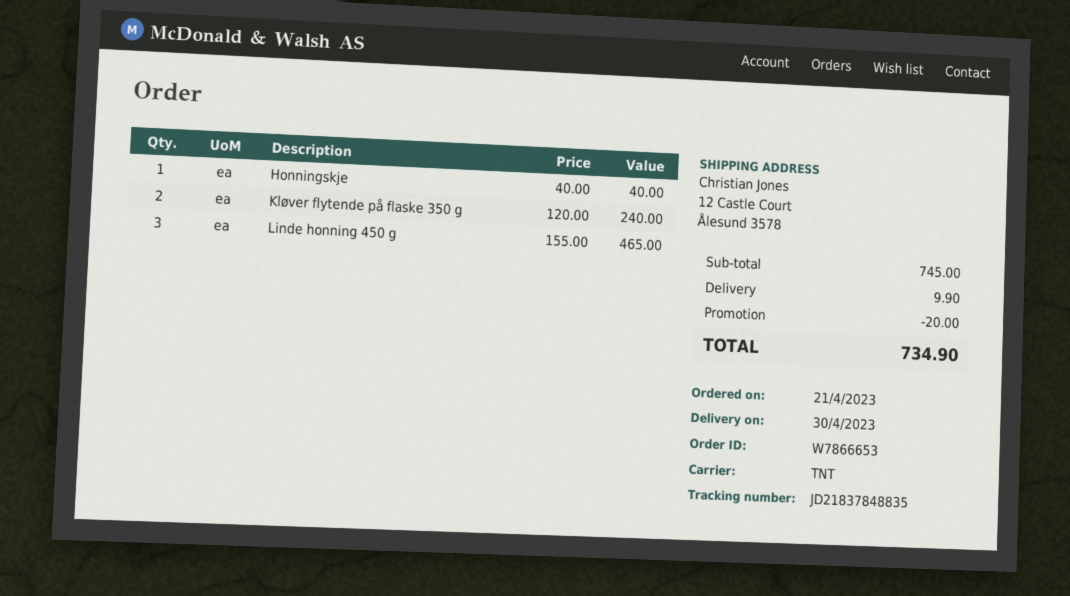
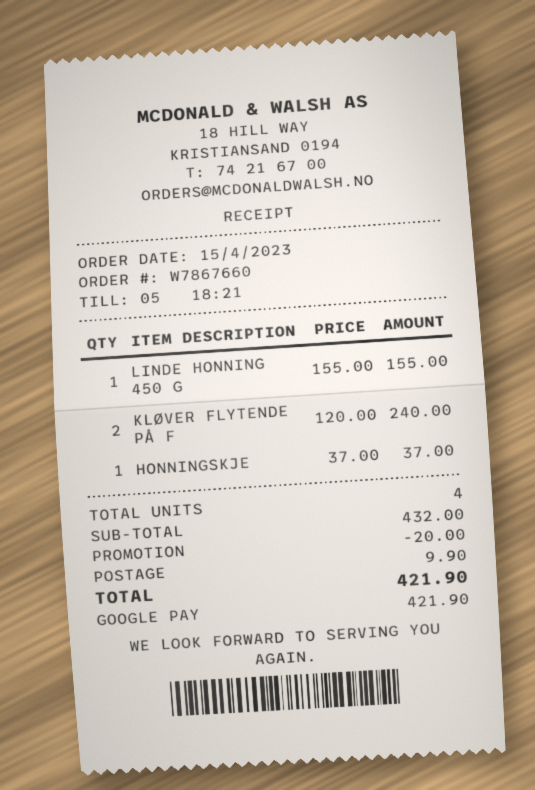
order number: W7866653 -> W7867660
order date: 2023-04-21 -> 2023-04-15
Honningskje: 1 x 40.00 = 40.00 -> 1 x 37.00 = 37.00
Linde honning 450 g: 3 x 155.00 = 465.00 -> 1 x 155.00 = 155.00
subtotal: 745.00 -> 432.00
total: 734.90 -> 421.90

